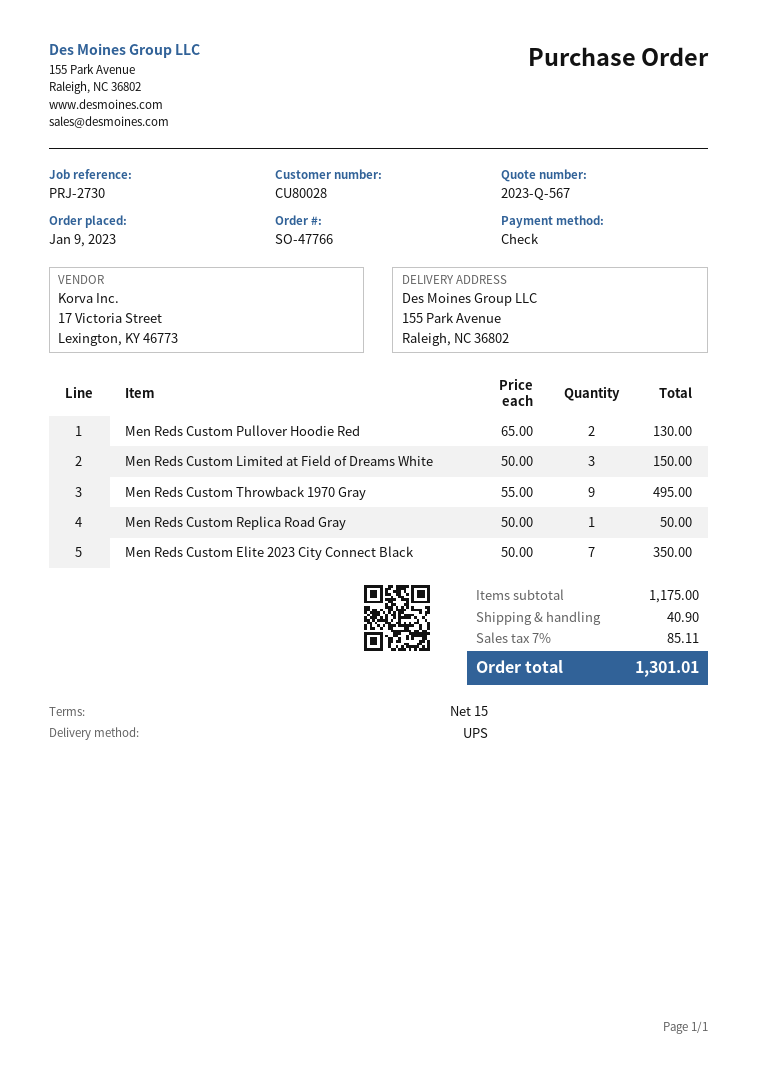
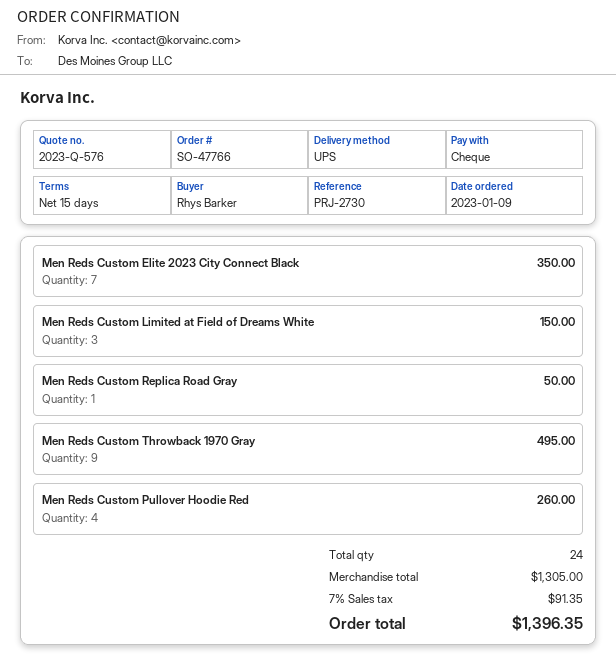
quote number: 2023-Q-567 -> 2023-Q-576
Men Reds Custom Pullover Hoodie Red: 2 for 130.00 -> 4 for 260.00
subtotal: 1175.00 -> 1305.00
shipping: 40.90 -> none
tax: 7% = 85.11 -> 7% = 91.35
total: 1301.01 -> 1396.35

